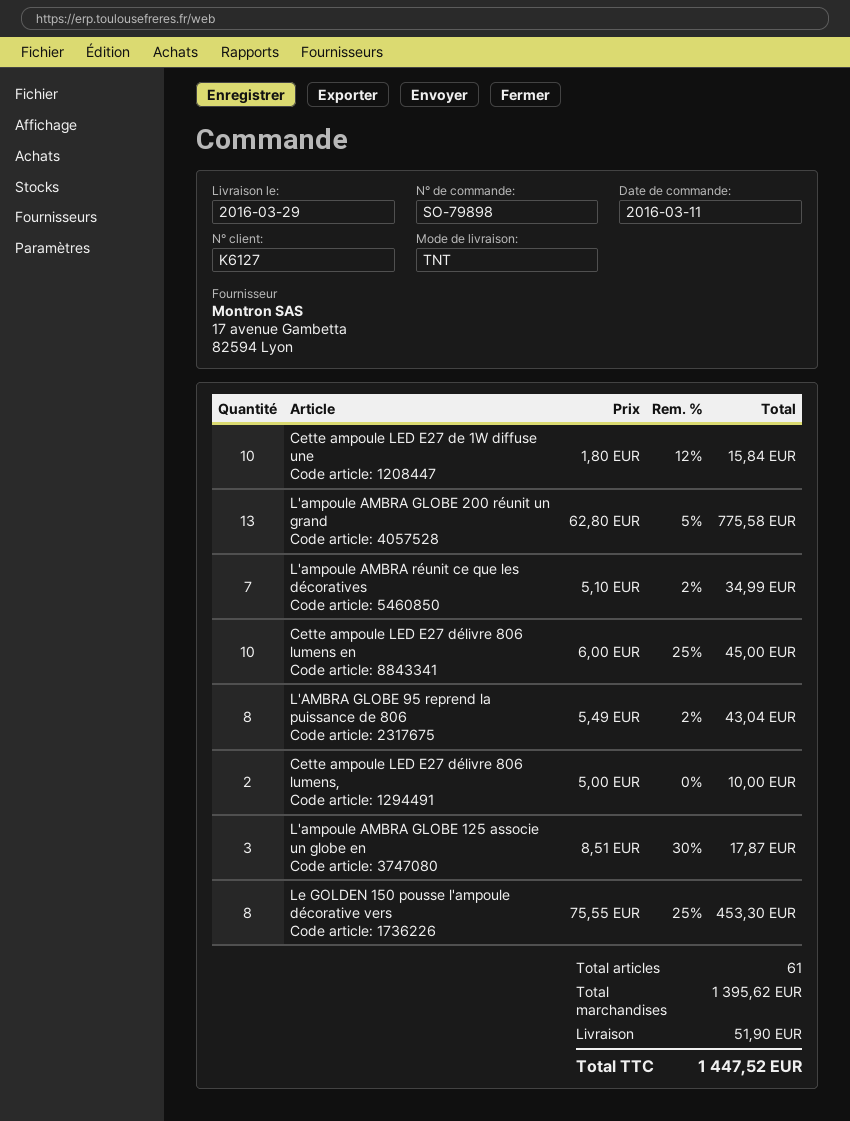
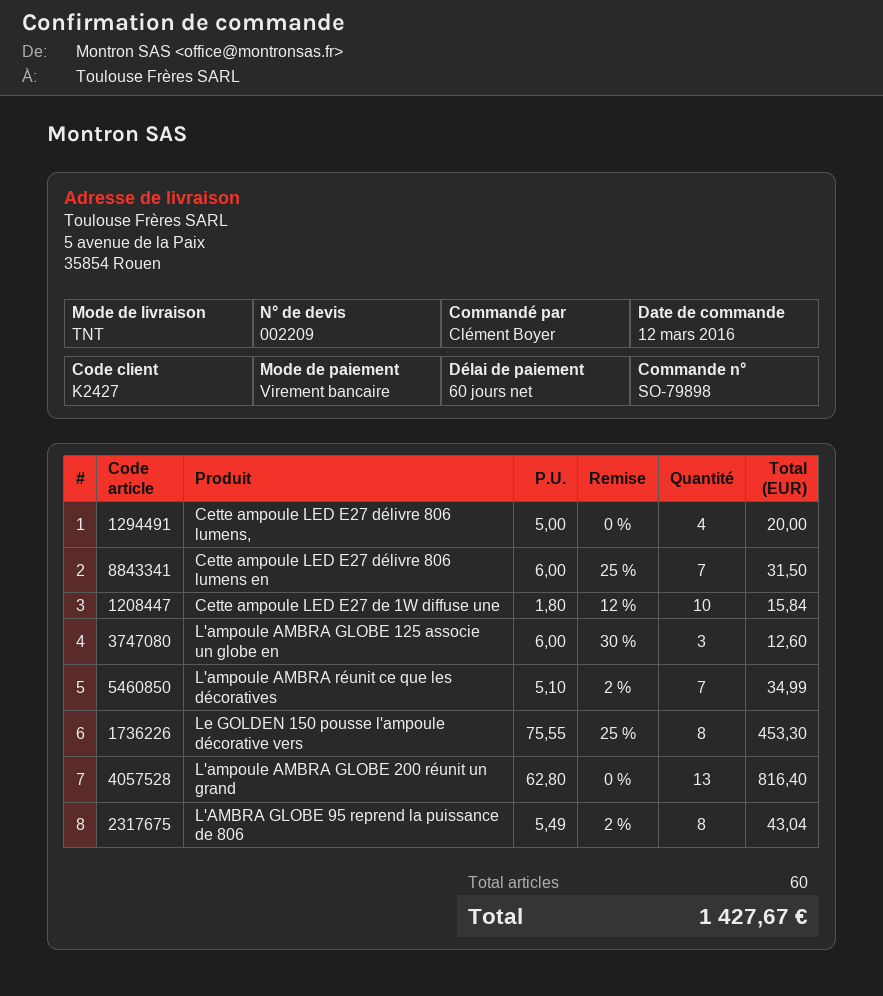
order date: 2016-03-11 -> 2016-03-12
customer number: K6127 -> K2427
L'ampoule AMBRA GLOBE 200 réunit un grand: 13 x 62.80 - 5% = 775.58 -> 13 x 62.80 = 816.40
Cette ampoule LED E27 délivre 806 lumens en: 10 x 6.00 - 25% = 45.00 -> 7 x 6.00 - 25% = 31.50
Cette ampoule LED E27 délivre 806 lumens,: 2 x 5.00 = 10.00 -> 4 x 5.00 = 20.00
L'ampoule AMBRA GLOBE 125 associe un globe en: 3 x 8.51 - 30% = 17.87 -> 3 x 6.00 - 30% = 12.60
total quantity: 61 -> 60
shipping: 51.90 -> none
total: 1447.52 -> 1427.67

